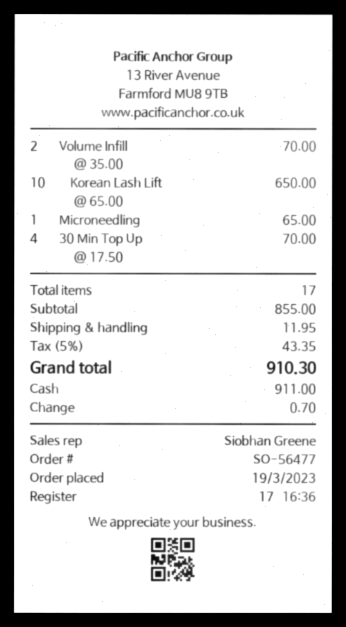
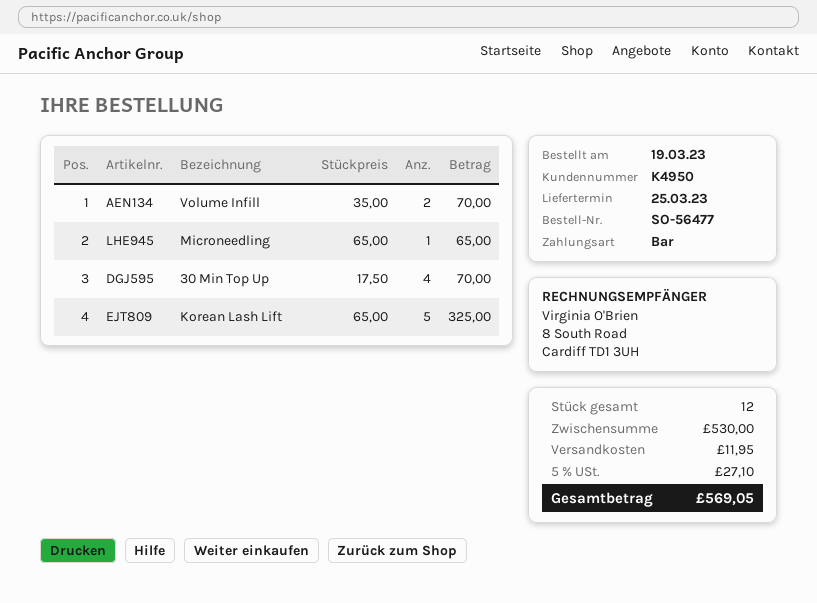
Korean Lash Lift: 10 x 65.00 = 650.00 -> 5 x 65.00 = 325.00
total quantity: 17 -> 12
subtotal: 855.00 -> 530.00
tax: 5% = 43.35 -> 5% = 27.10
total: 910.30 -> 569.05

